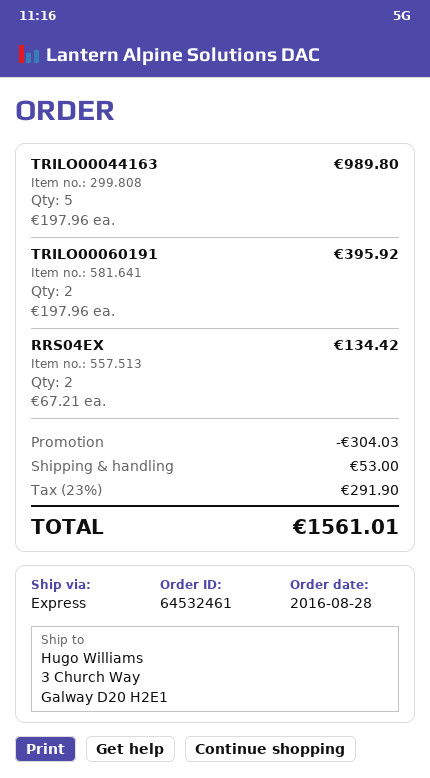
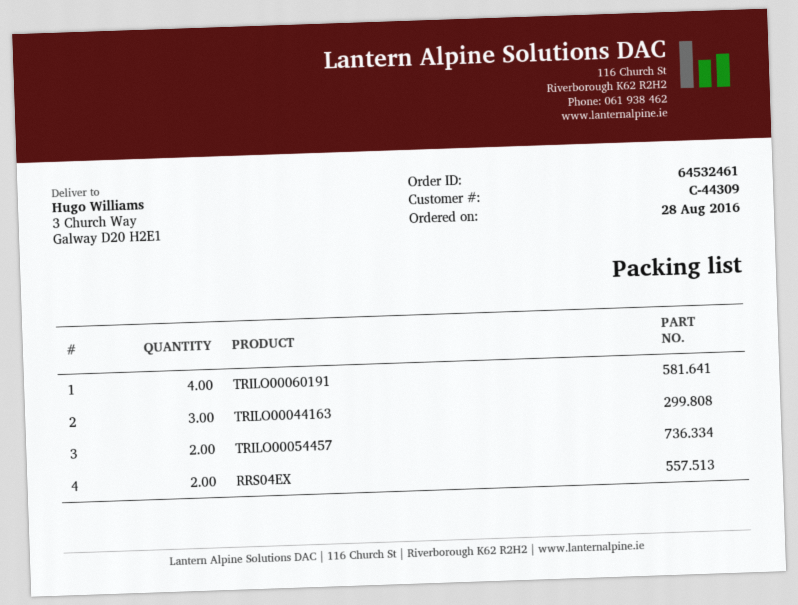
TRILO00044163: 5 -> 3
TRILO00060191: 2 -> 4
TRILO00054457: none -> 2

